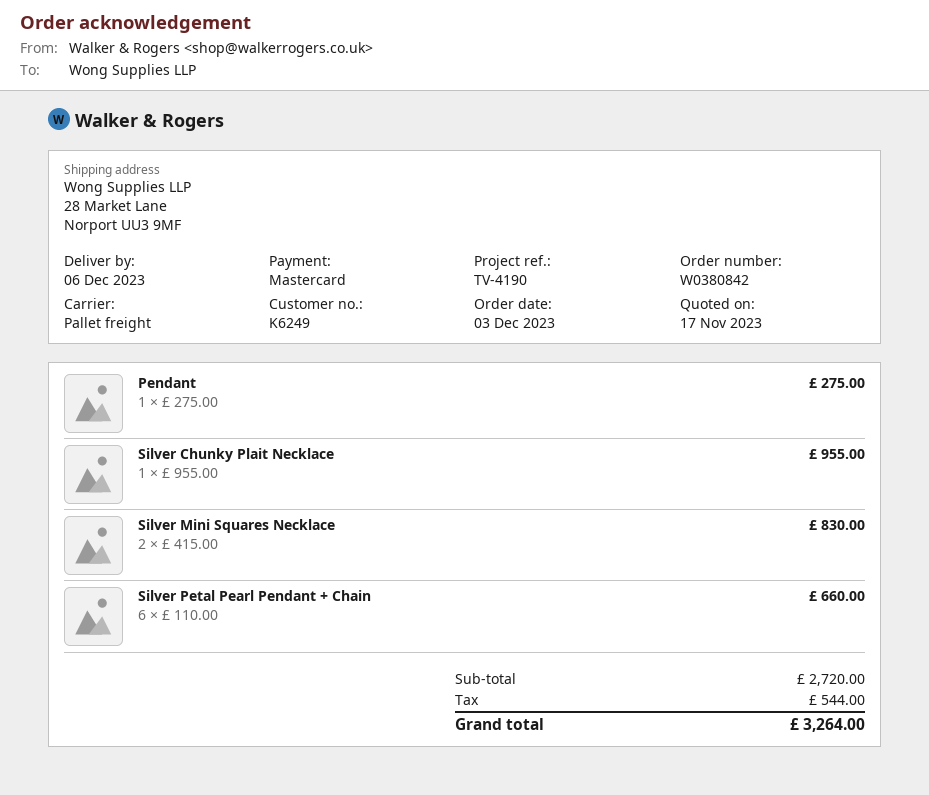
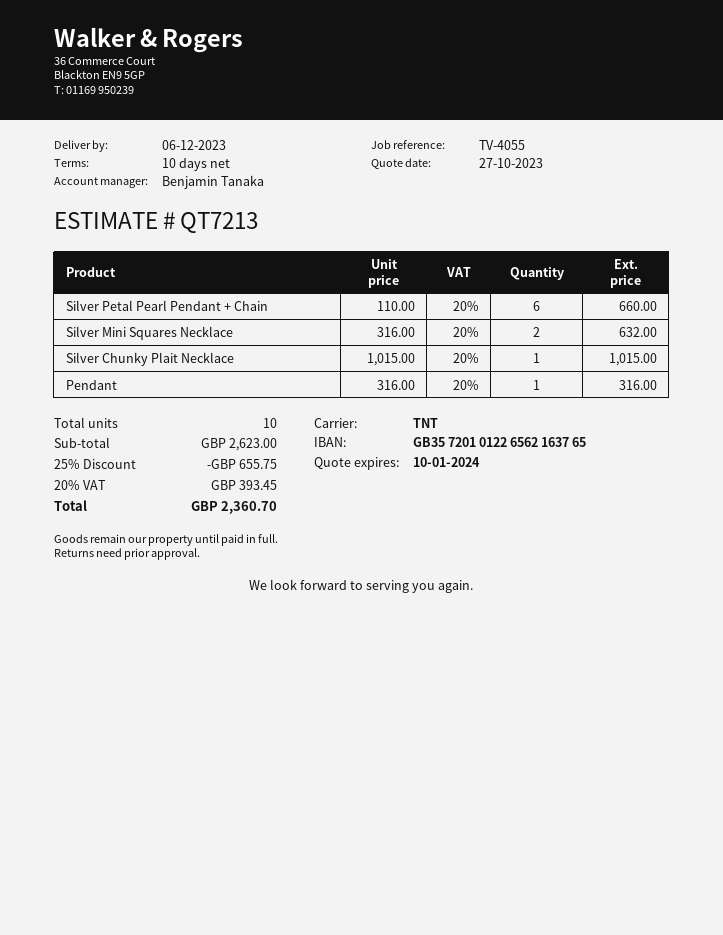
quote date: 2023-11-17 -> 2023-10-27
reference: TV-4190 -> TV-4055
shipping method: pallet freight -> TNT
Pendant: 1 x 275.00 = 275.00 -> 1 x 316.00 = 316.00
Silver Chunky Plait Necklace: 1 x 955.00 = 955.00 -> 1 x 1015.00 = 1015.00
Silver Mini Squares Necklace: 2 x 415.00 = 830.00 -> 2 x 316.00 = 632.00
subtotal: 2720.00 -> 2623.00
discount: none -> 25% = 655.75
tax: 544.00 -> 393.45
total: 3264.00 -> 2360.70

